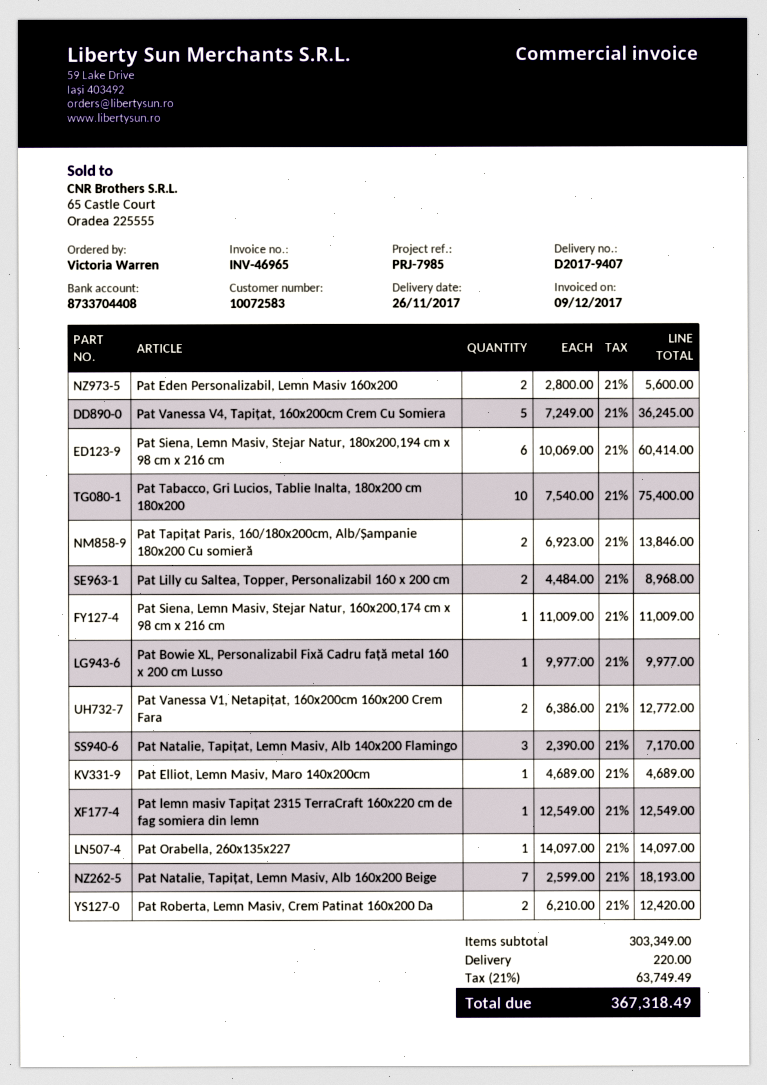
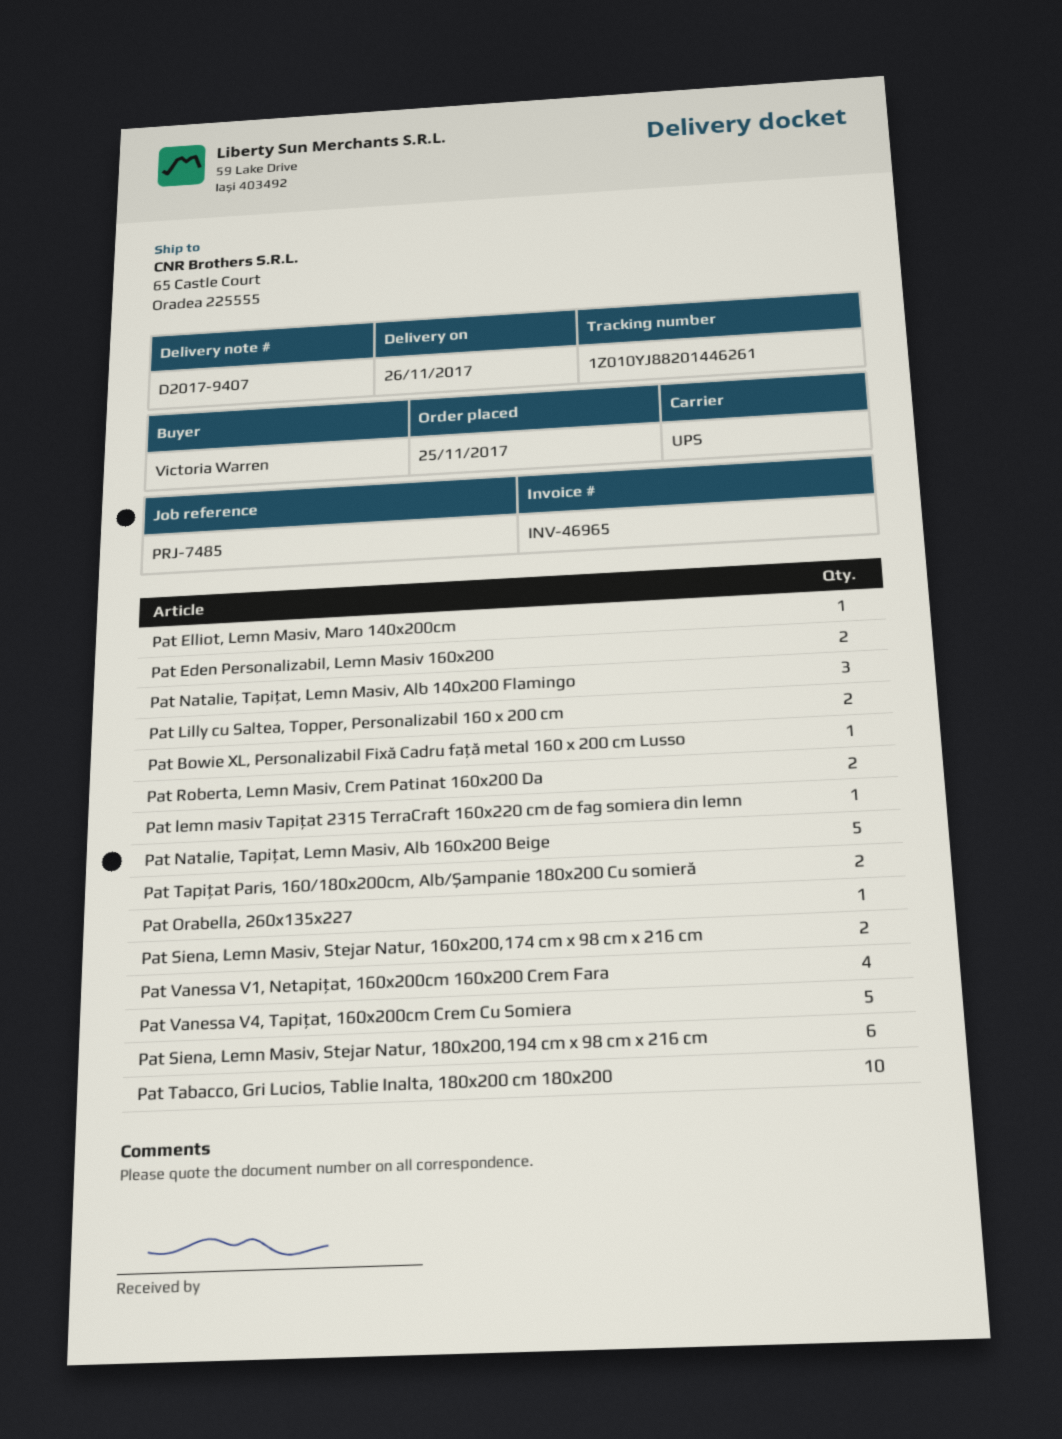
reference: PRJ-7985 -> PRJ-7485
Pat Siena, Lemn Masiv, Stejar Natur, 160x200,174 cm x 98 cm x 216 cm: 1 -> 2
Pat Vanessa V1, Netapițat, 160x200cm 160x200 Crem Fara: 2 -> 4
Pat Natalie, Tapițat, Lemn Masiv, Alb 160x200 Beige: 7 -> 5

